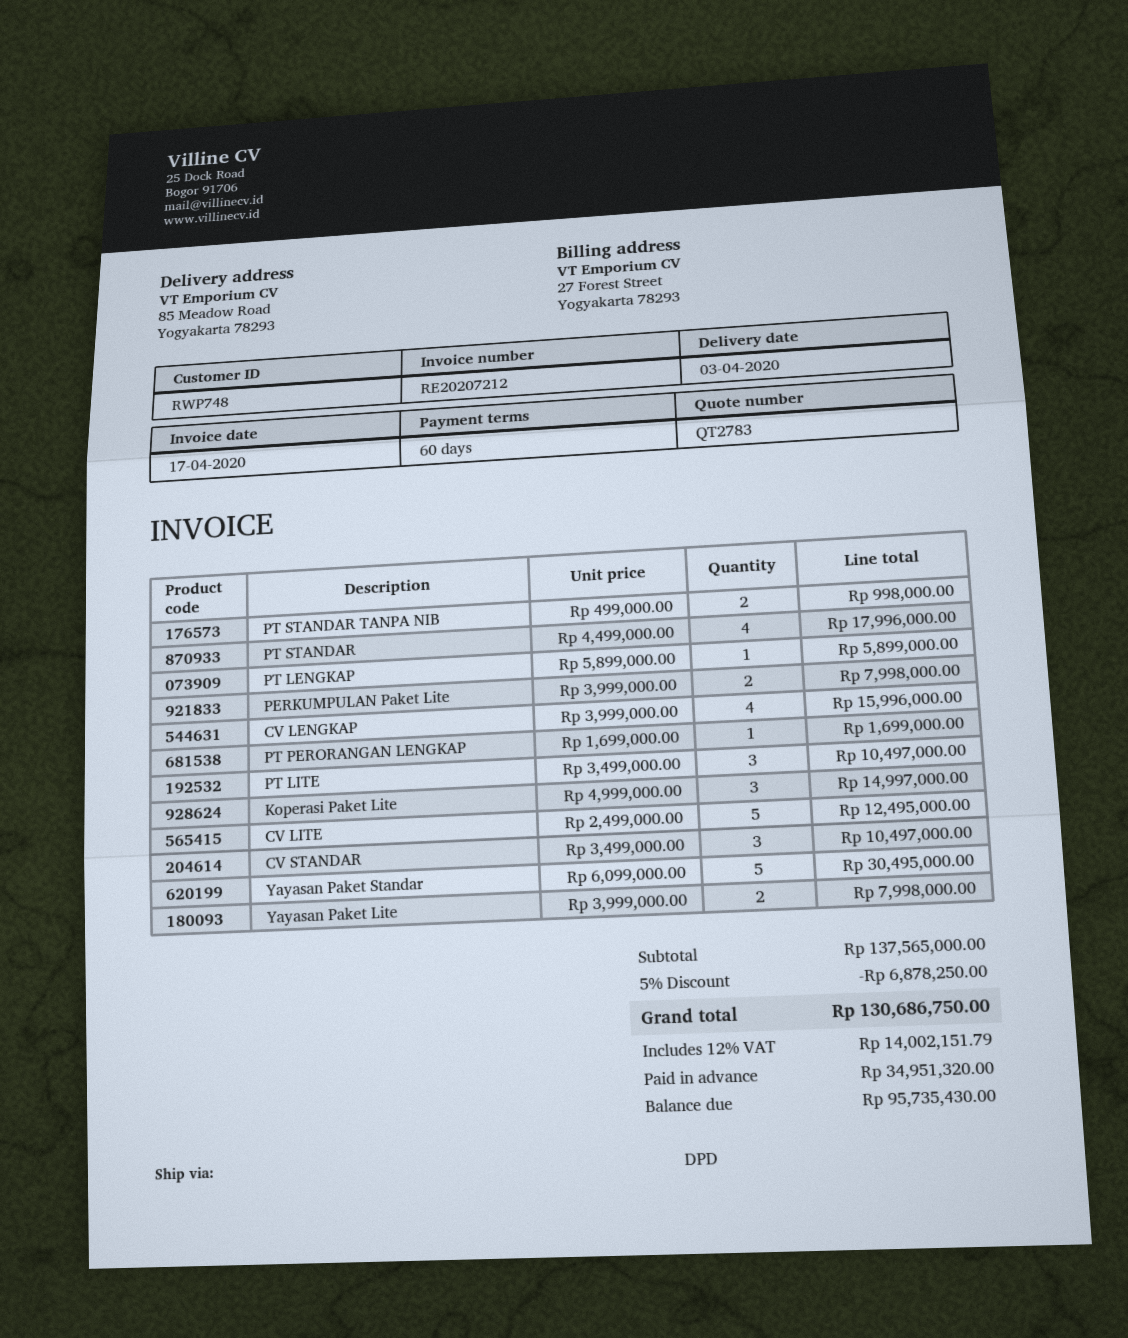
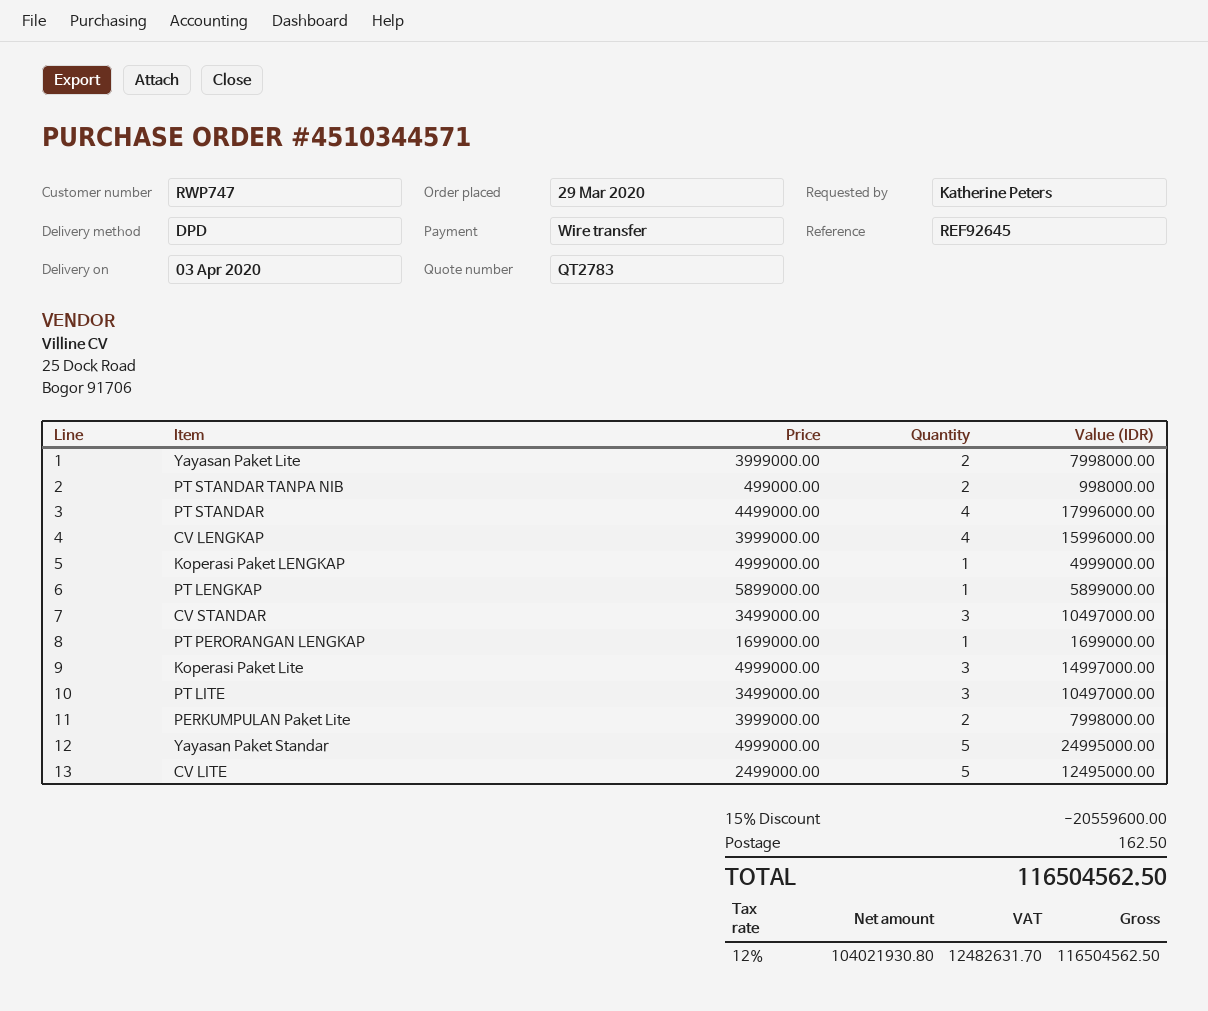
customer number: RWP748 -> RWP747
Yayasan Paket Standar: 5 x 6099000.00 = 30495000.00 -> 5 x 4999000.00 = 24995000.00
Koperasi Paket LENGKAP: none -> 1 x 4999000.00 = 4999000.00
discount: 5% = 6878250.00 -> 15% = 20559600.00
shipping: none -> 162.50
tax: 12% = 14002151.79 -> 12% = 12482631.70
total: 130686750.00 -> 116504562.50

